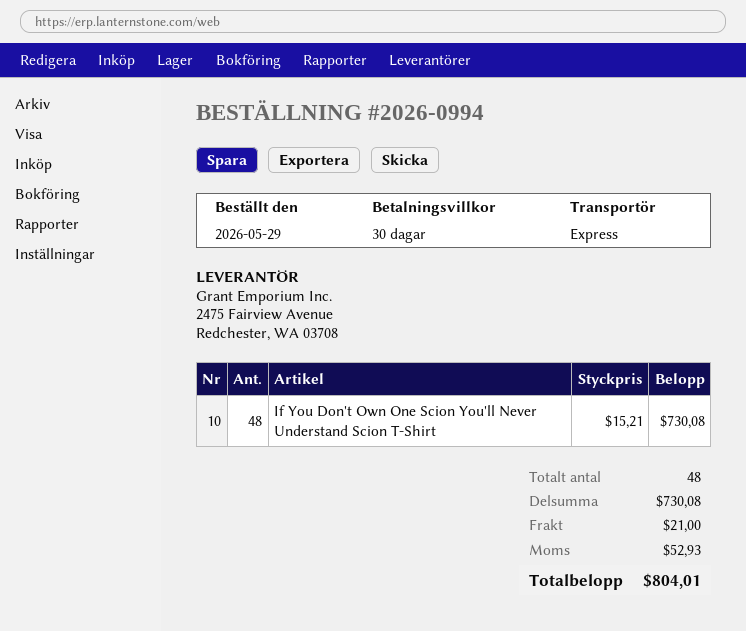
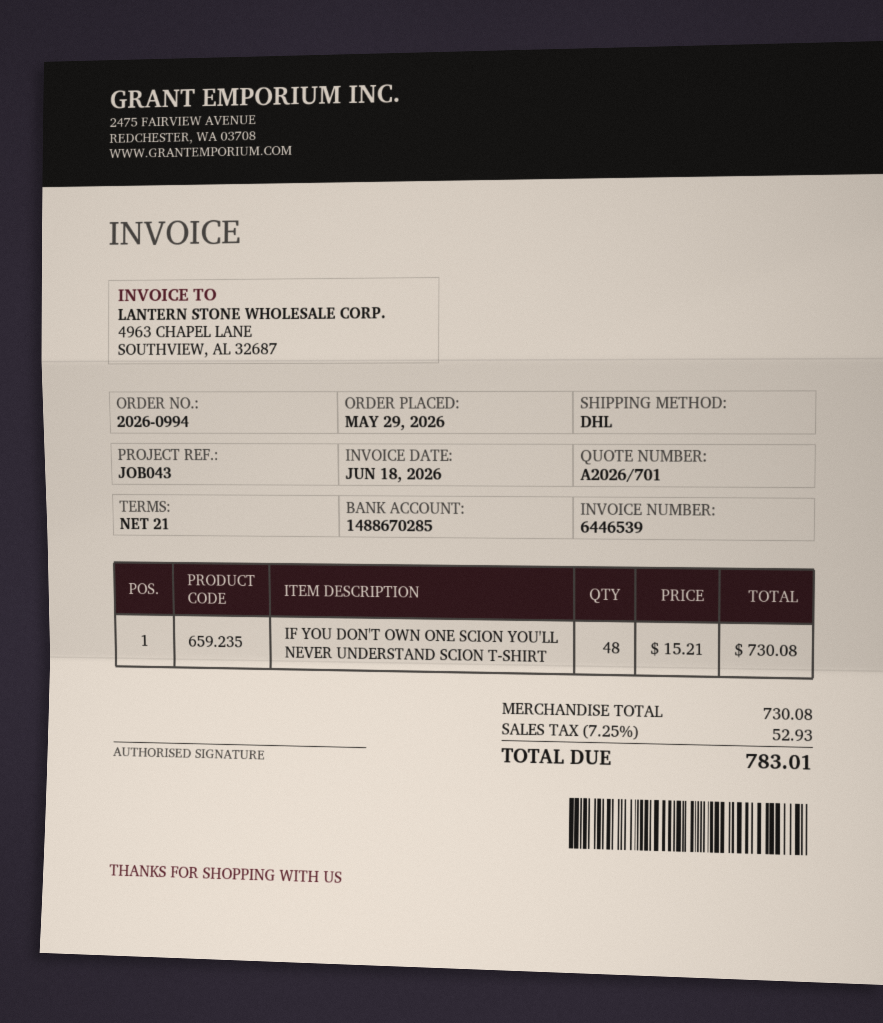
payment terms: 30 days -> 21 days
shipping method: express -> DHL
shipping: 21.00 -> none
total: 804.01 -> 783.01

